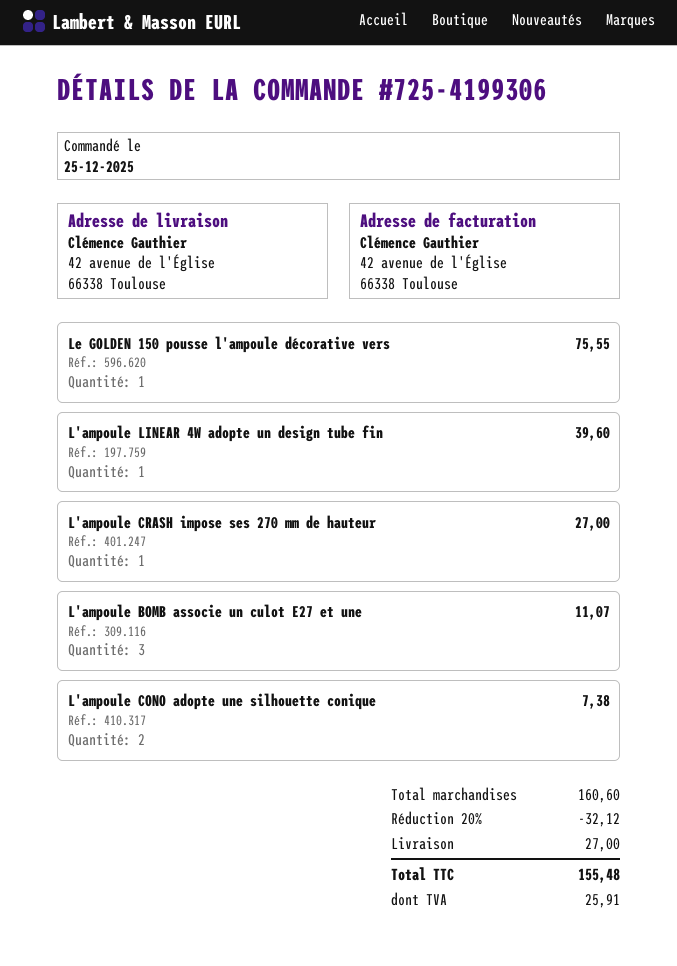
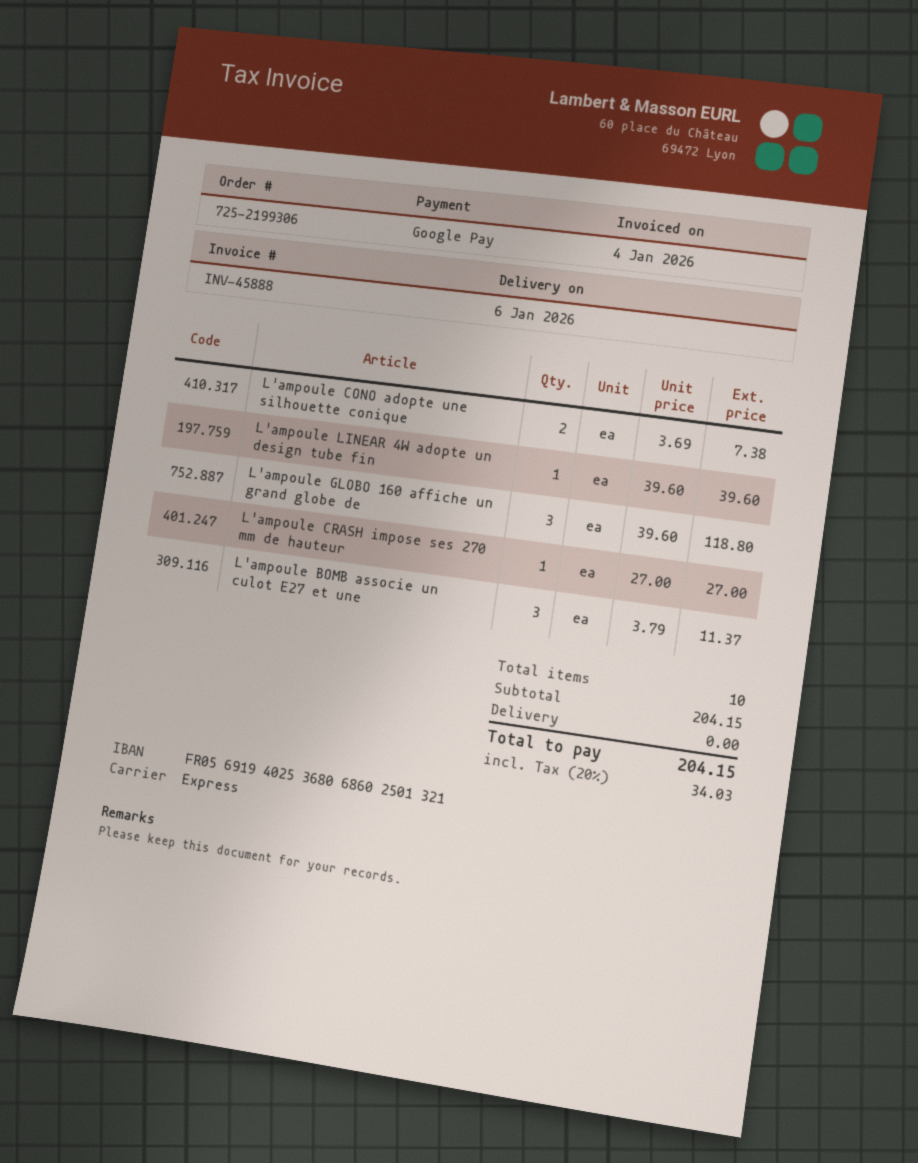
order number: 725-4199306 -> 725-2199306
Le GOLDEN 150 pousse l'ampoule décorative vers: 1 for 75.55 -> none
L'ampoule BOMB associe un culot E27 et une: 3 for 11.07 -> 3 for 11.37
L'ampoule GLOBO 160 affiche un grand globe de: none -> 3 for 118.80
subtotal: 160.60 -> 204.15
discount: 20% = 32.12 -> none
shipping: 27.00 -> 0.00
tax: 25.91 -> 34.03
total: 155.48 -> 204.15

